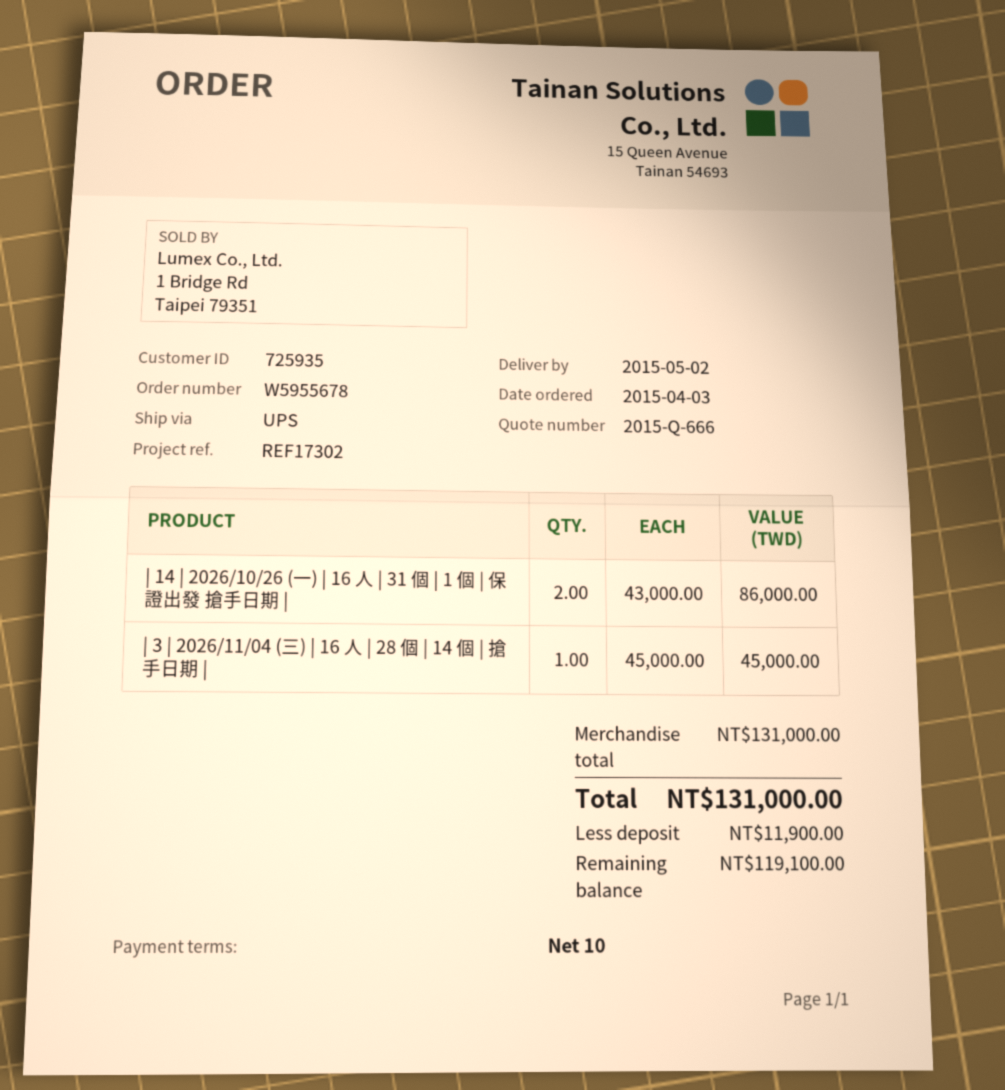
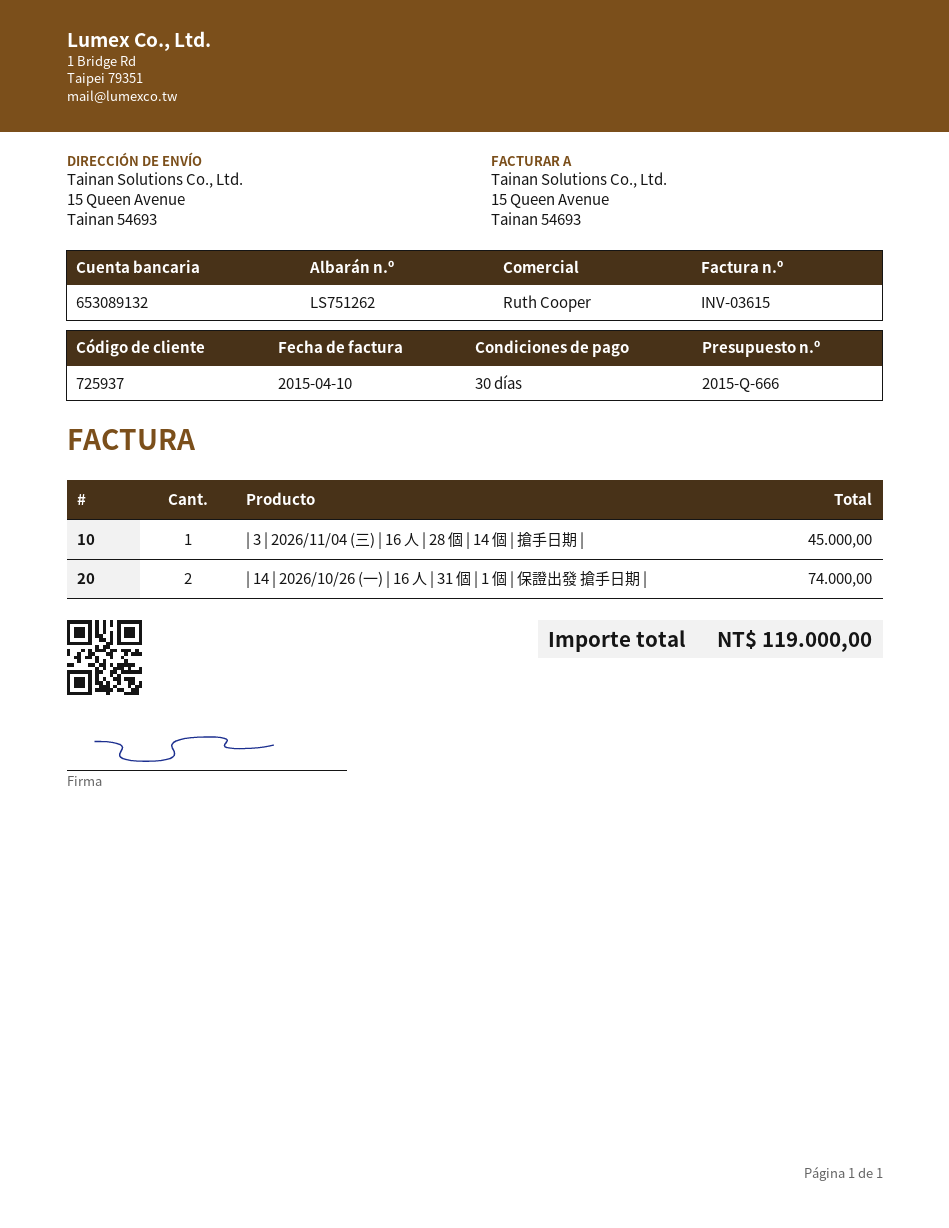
payment terms: 10 days -> 30 days
customer number: 725935 -> 725937
| 14 | 2026/10/26 (一) | 16 人 | 31 個 | 1 個 | 保證出發 搶手日期 |: 2 for 86000.00 -> 2 for 74000.00
total: 131000.00 -> 119000.00

